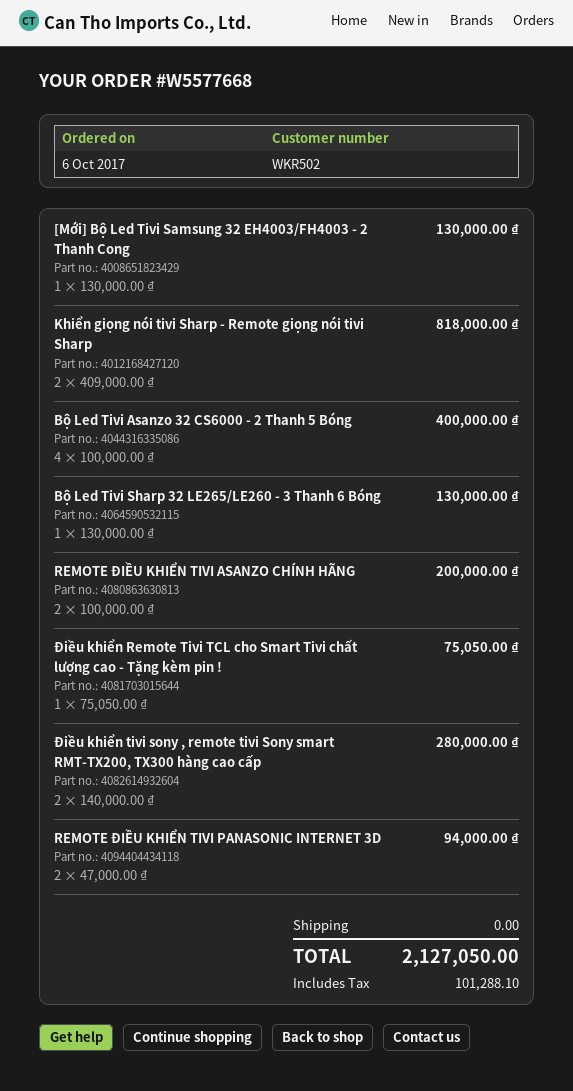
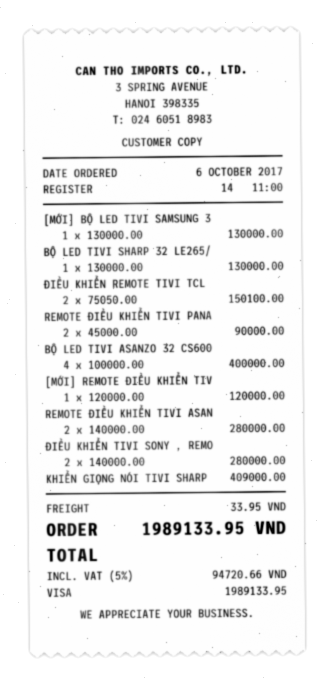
Khiển giọng nói tivi Sharp - Remote giọng nói tivi Sharp: 2 x 409000.00 = 818000.00 -> 1 x 409000.00 = 409000.00
REMOTE ĐIỀU KHIỂN TIVI ASANZO CHÍNH HÃNG: 2 x 100000.00 = 200000.00 -> 2 x 140000.00 = 280000.00
Điều khiển Remote Tivi TCL cho Smart Tivi chất lượng cao - Tặng kèm pin !: 1 x 75050.00 = 75050.00 -> 2 x 75050.00 = 150100.00
REMOTE ĐIỀU KHIỂN TIVI PANASONIC INTERNET 3D: 2 x 47000.00 = 94000.00 -> 2 x 45000.00 = 90000.00
[MỚI] REMOTE ĐIỀU KHIỂN TIV: none -> 1 x 120000.00 = 120000.00
shipping: 0.00 -> 33.95
tax: 101288.10 -> 94720.66
total: 2127050.00 -> 1989133.95

